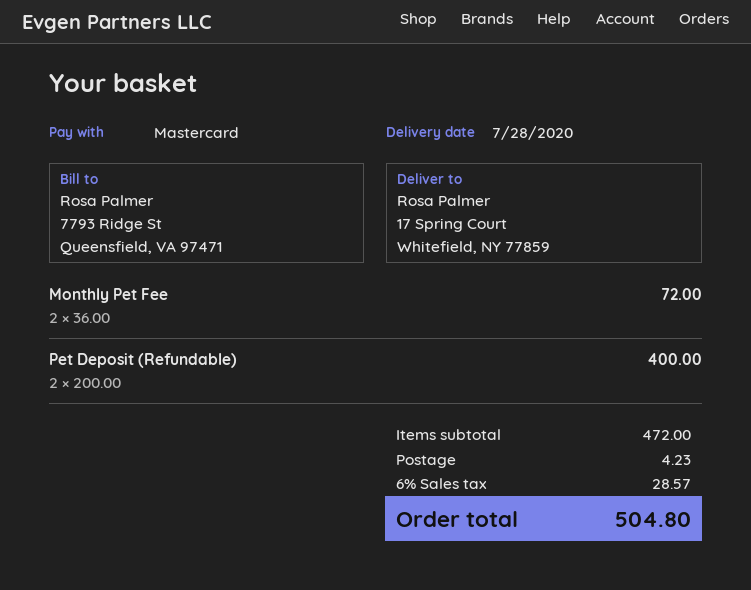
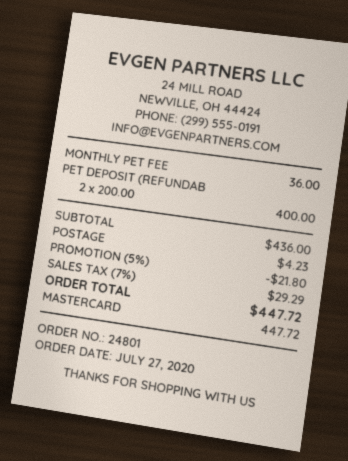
Monthly Pet Fee: 2 x 36.00 = 72.00 -> 1 x 36.00 = 36.00
subtotal: 472.00 -> 436.00
discount: none -> 5% = 21.80
tax: 6% = 28.57 -> 7% = 29.29
total: 504.80 -> 447.72

